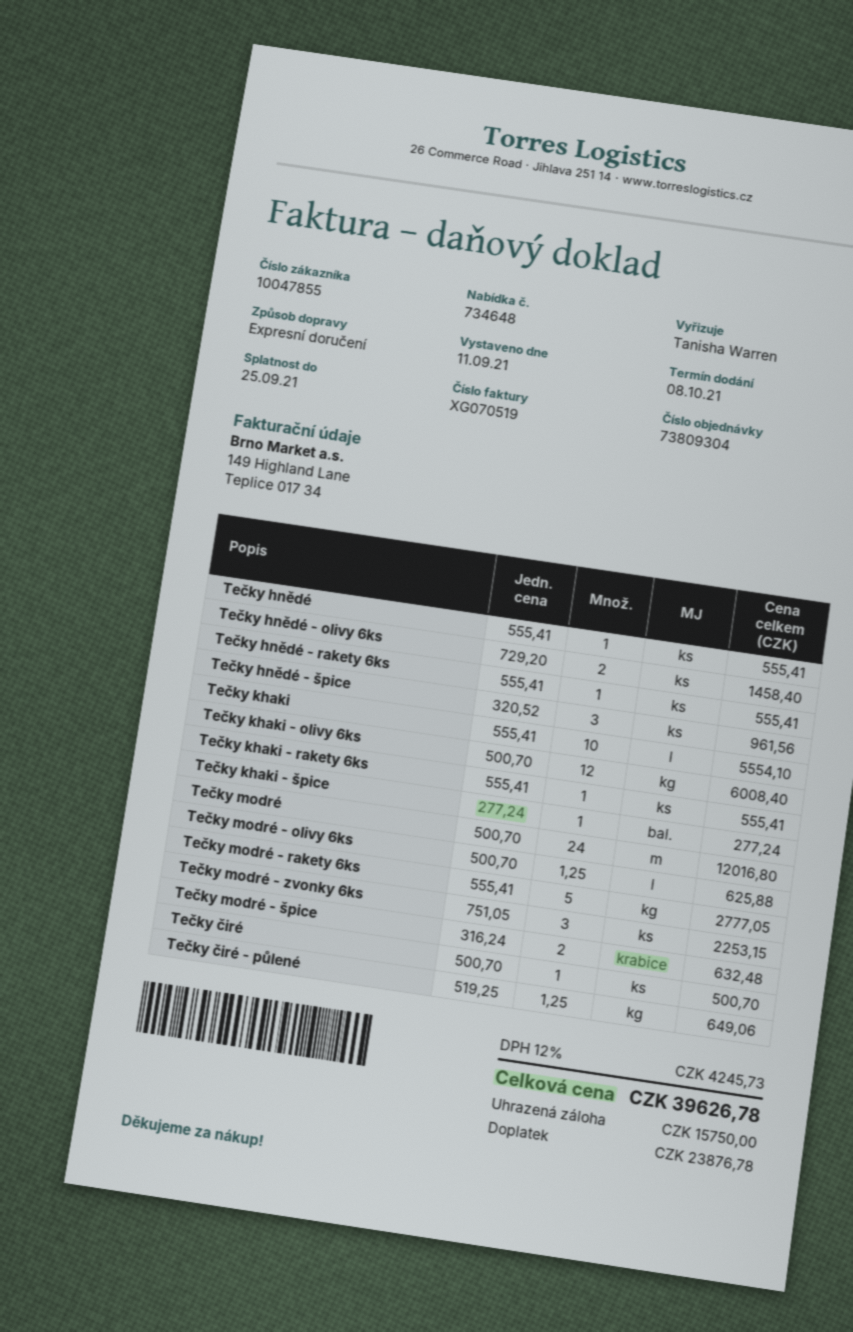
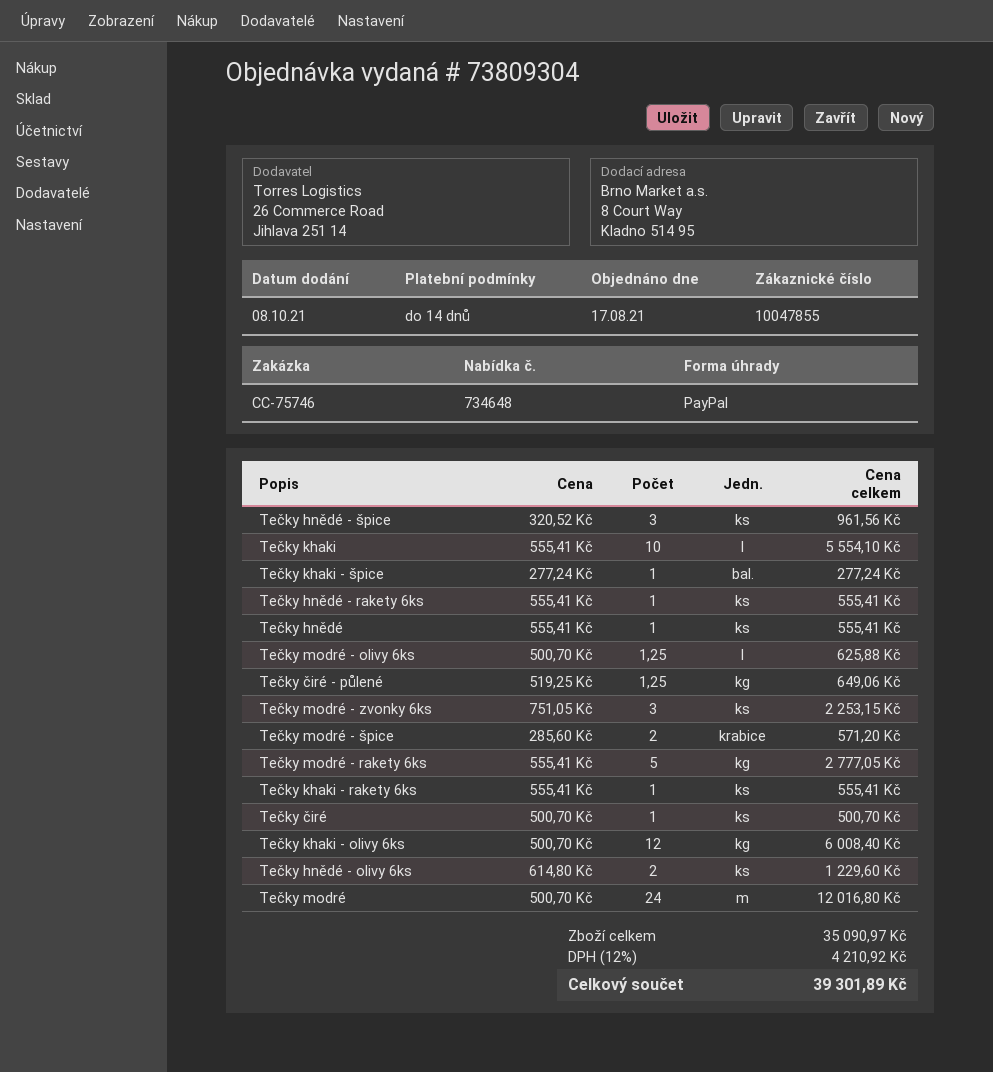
Tečky hnědé - olivy 6ks: 2 x 729.20 = 1458.40 -> 2 x 614.80 = 1229.60
Tečky modré - špice: 2 x 316.24 = 632.48 -> 2 x 285.60 = 571.20
tax: 12% = 4245.73 -> 12% = 4210.92
total: 39626.78 -> 39301.89

